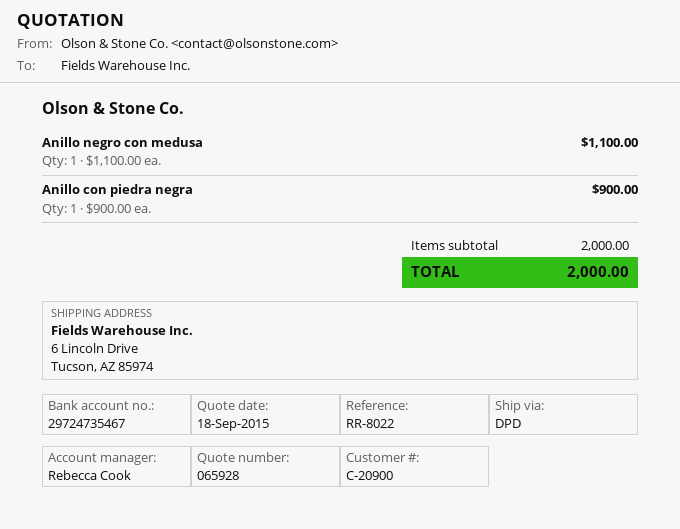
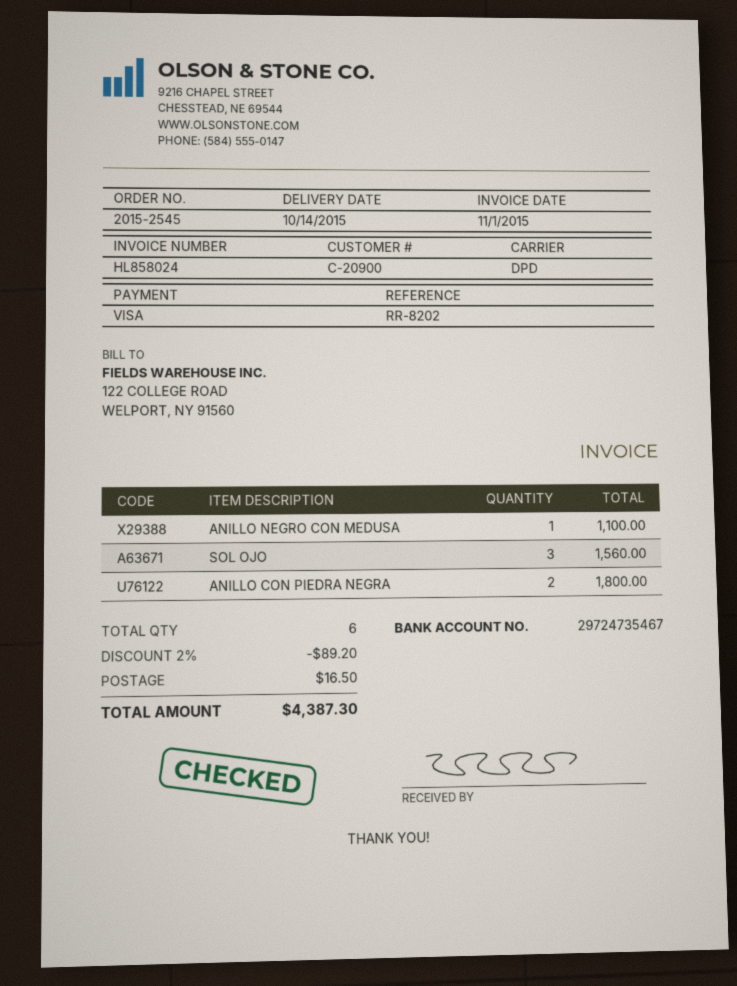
reference: RR-8022 -> RR-8202
Anillo con piedra negra: 1 for 900.00 -> 2 for 1800.00
SOL OJO: none -> 3 for 1560.00
discount: none -> 2% = 89.20
shipping: none -> 16.50
total: 2000.00 -> 4387.30

